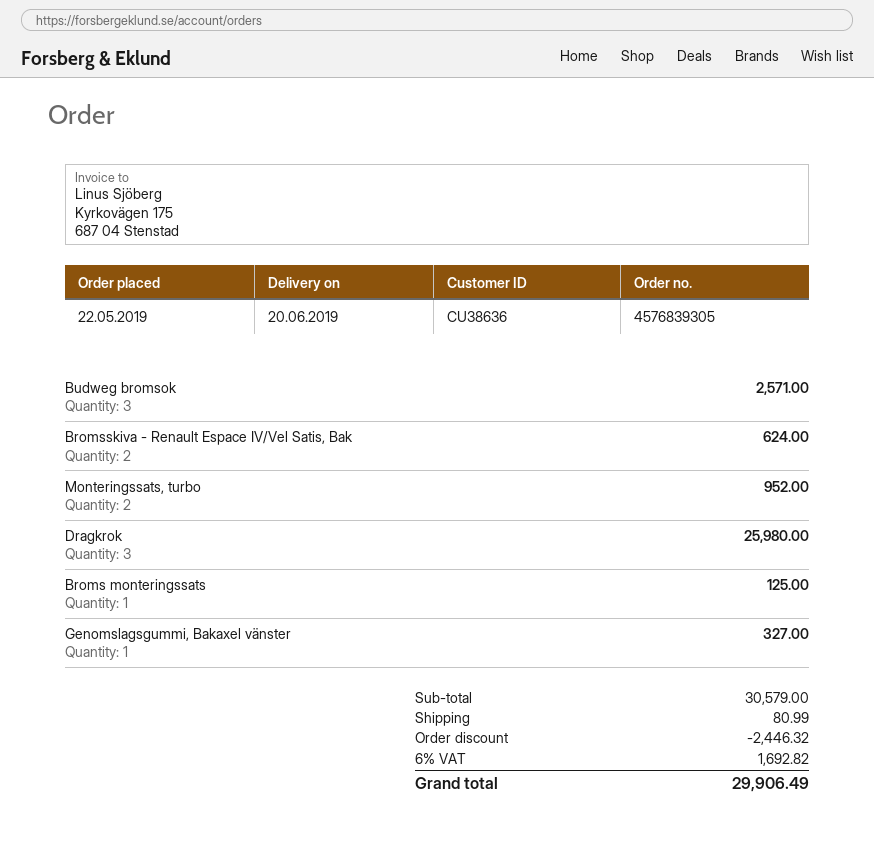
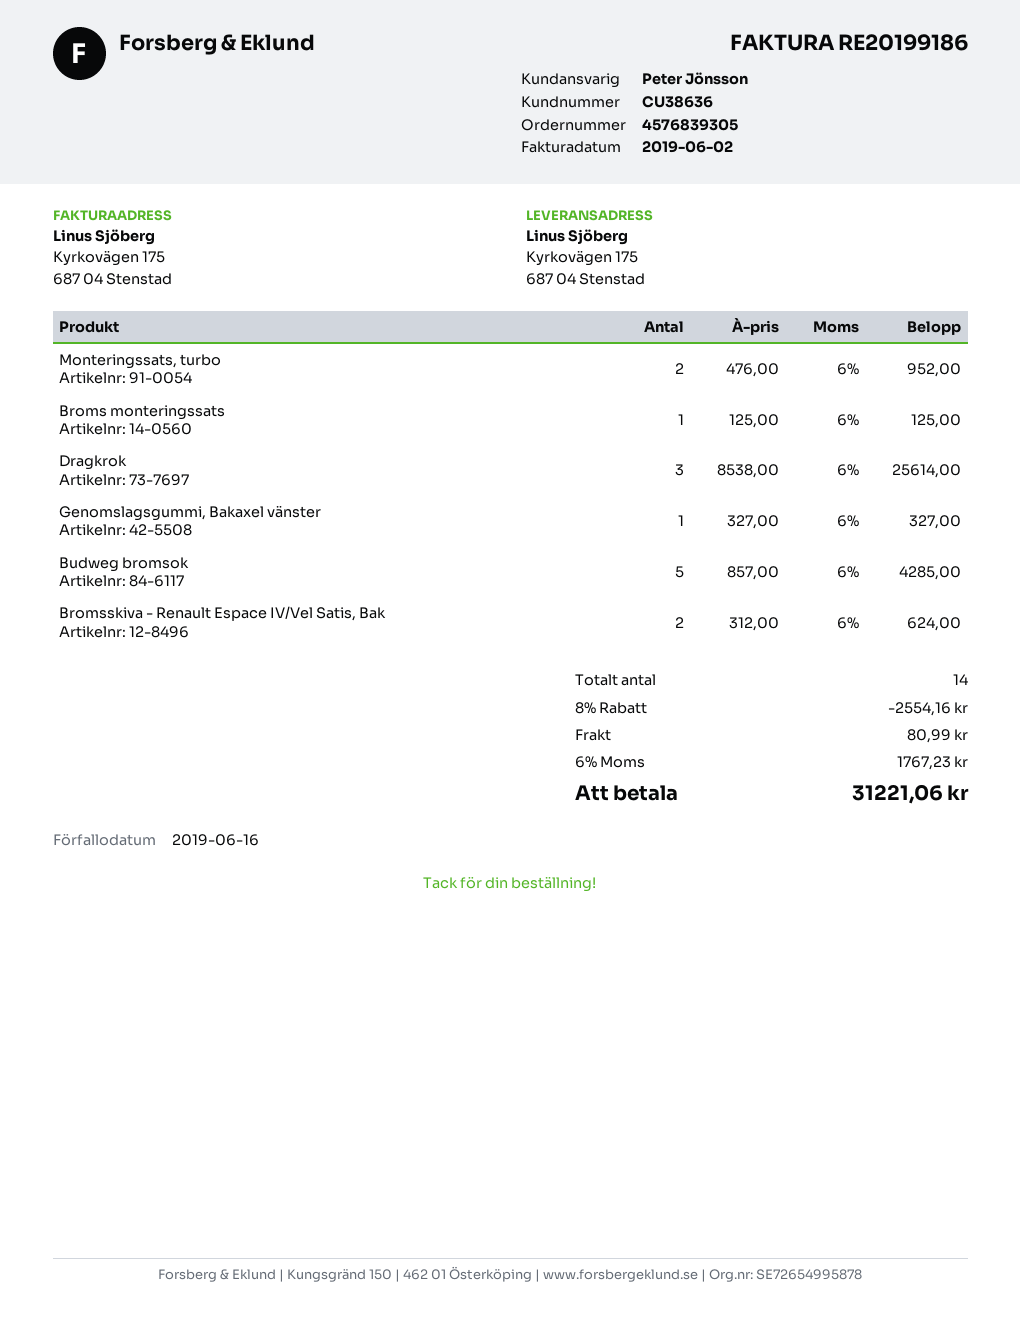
Budweg bromsok: 3 for 2571.00 -> 5 for 4285.00
Dragkrok: 3 for 25980.00 -> 3 for 25614.00
discount: 2446.32 -> 2554.16
tax: 6% = 1692.82 -> 6% = 1767.23
total: 29906.49 -> 31221.06

